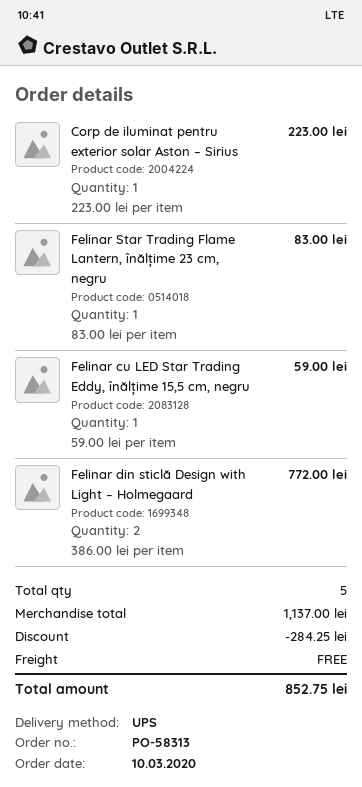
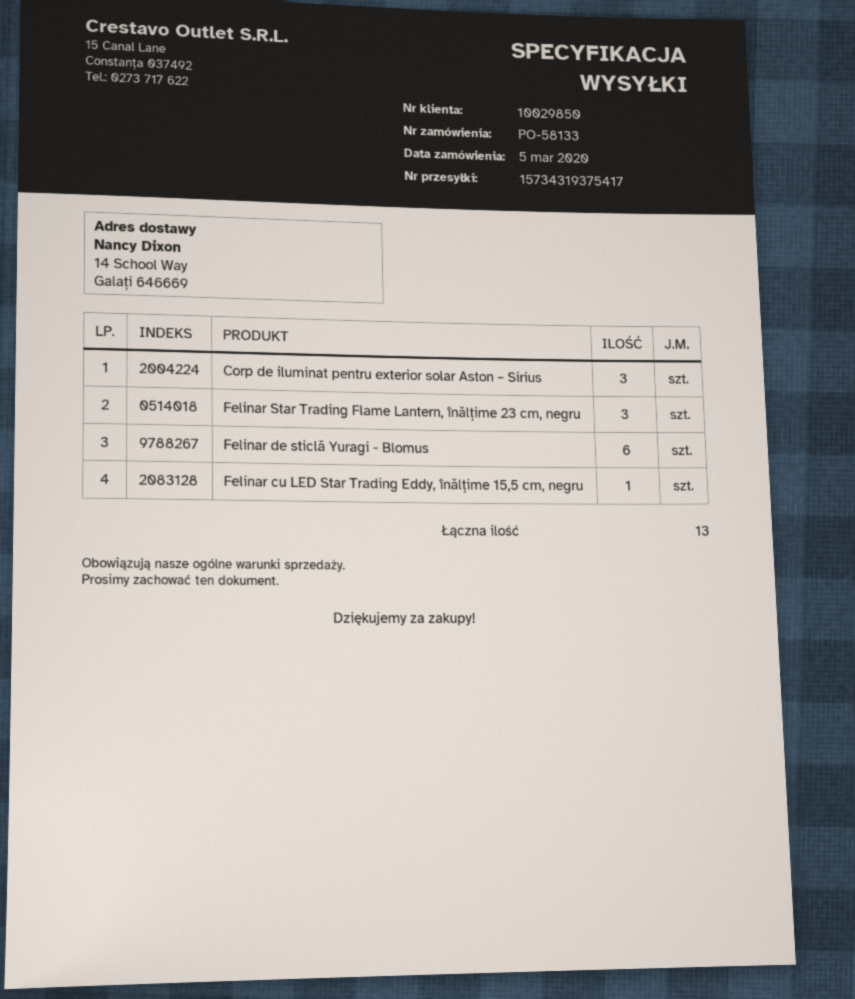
order number: PO-58313 -> PO-58133
order date: 2020-03-10 -> 2020-03-05
Corp de iluminat pentru exterior solar Aston – Sirius: 1 -> 3
Felinar Star Trading Flame Lantern, înălțime 23 cm, negru: 1 -> 3
Felinar din sticlă Design with Light – Holmegaard: 2 -> none
Felinar de sticlă Yuragi - Blomus: none -> 6
total quantity: 5 -> 13

